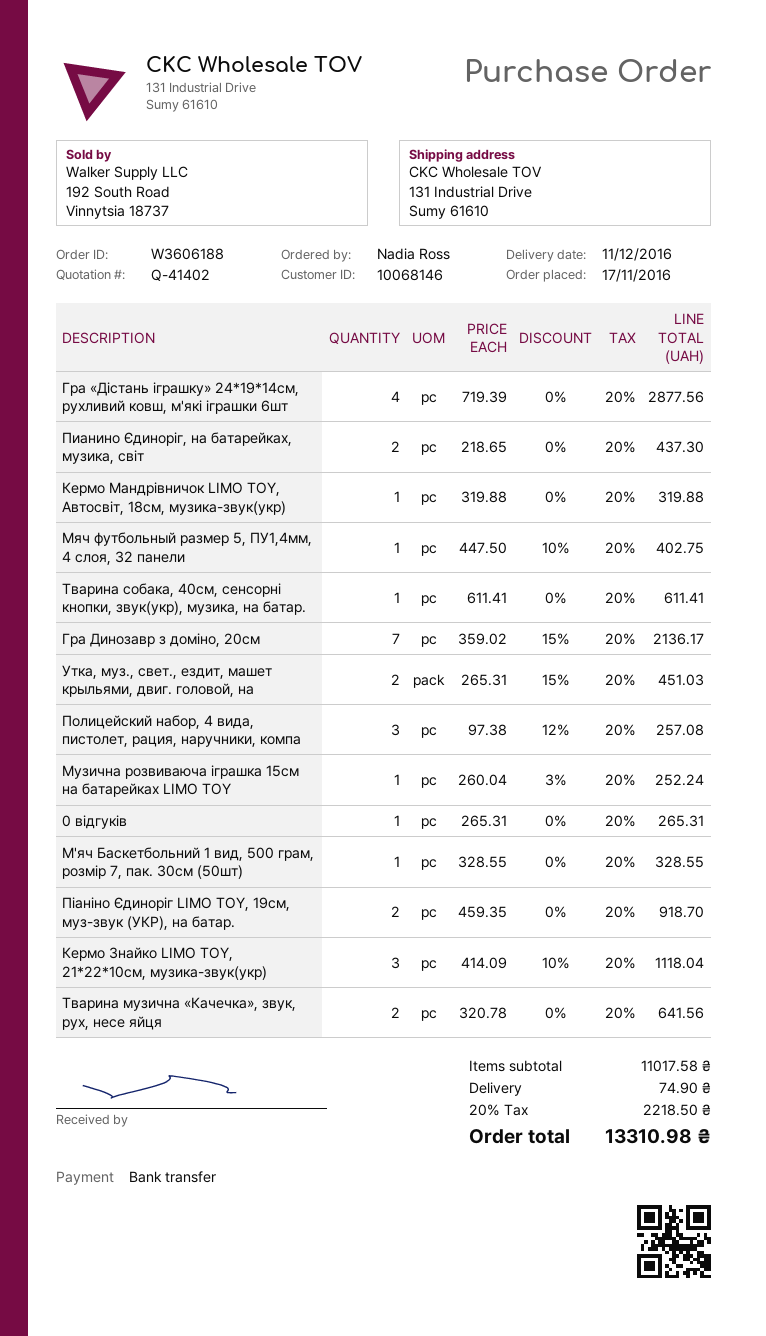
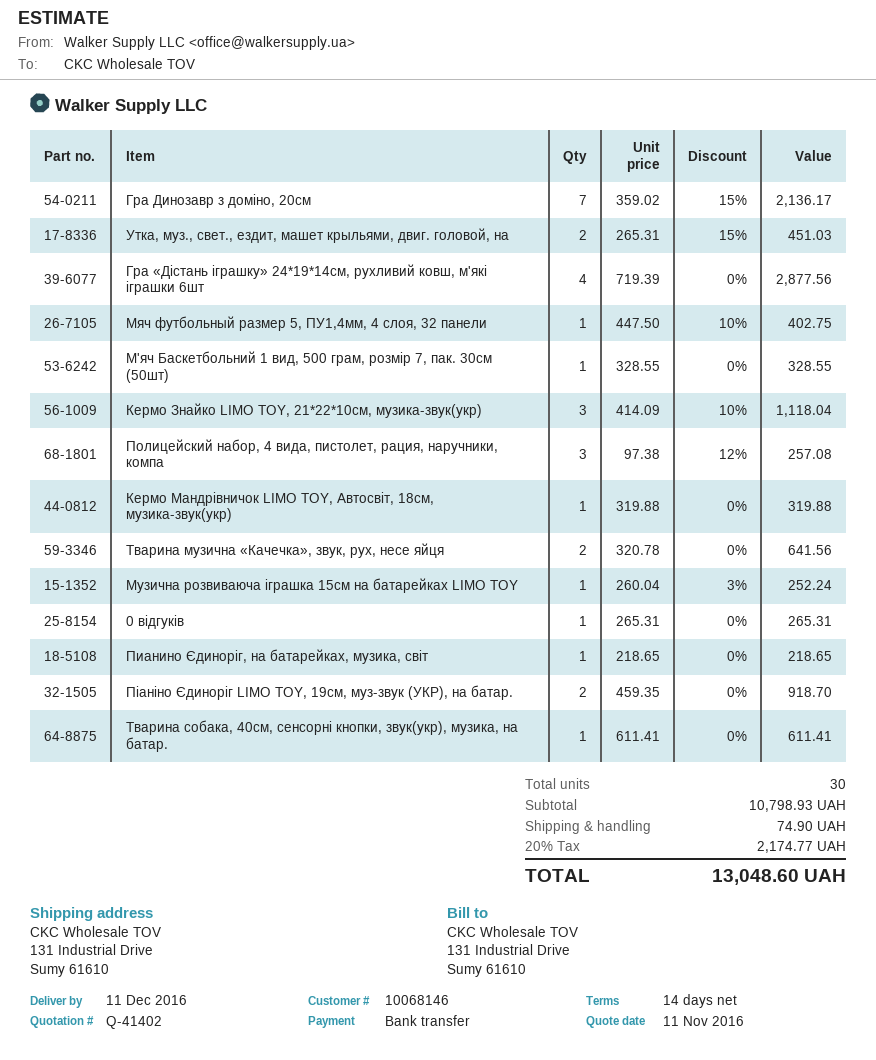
Пианино Єдиноріг, на батарейках, музика, світ: 2 x 218.65 = 437.30 -> 1 x 218.65 = 218.65
subtotal: 11017.58 -> 10798.93
tax: 20% = 2218.50 -> 20% = 2174.77
total: 13310.98 -> 13048.60

